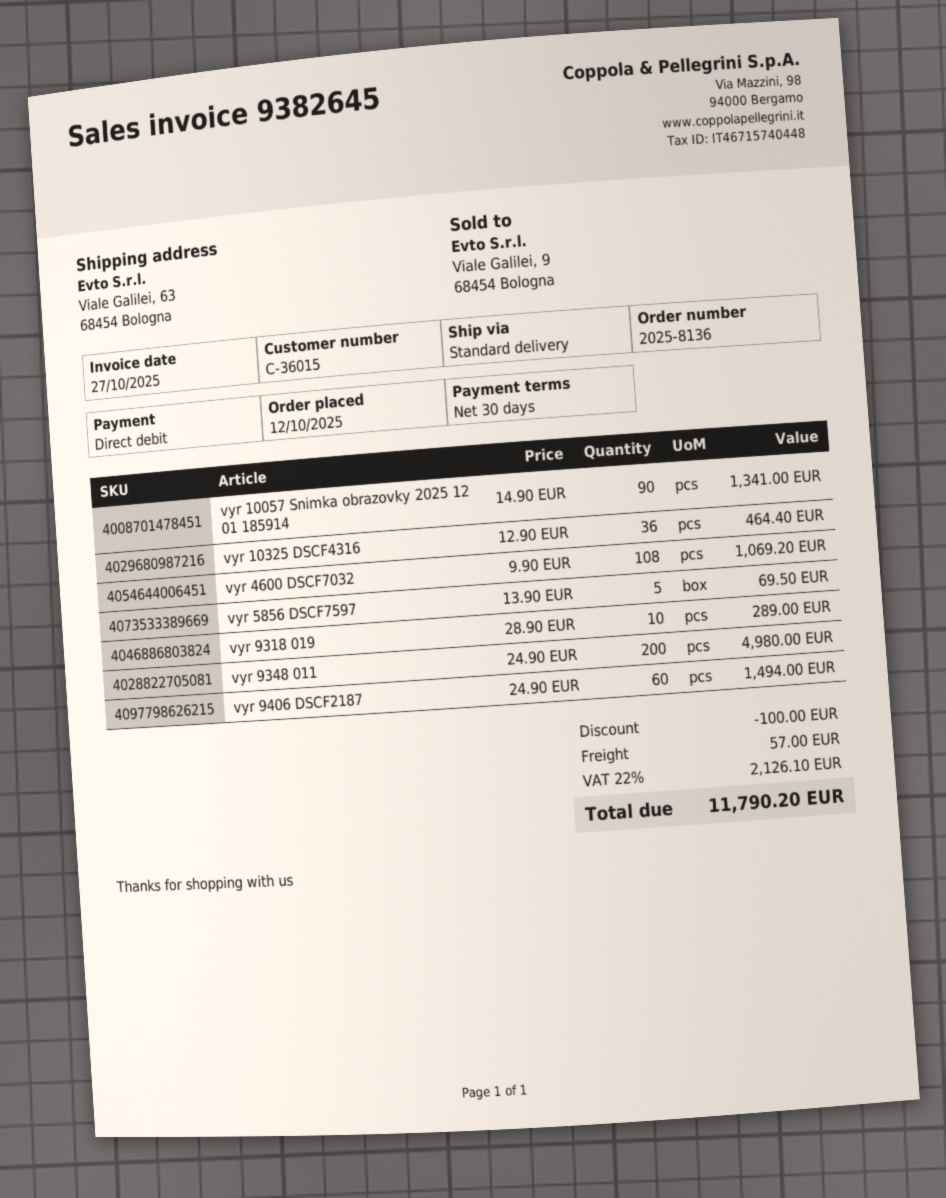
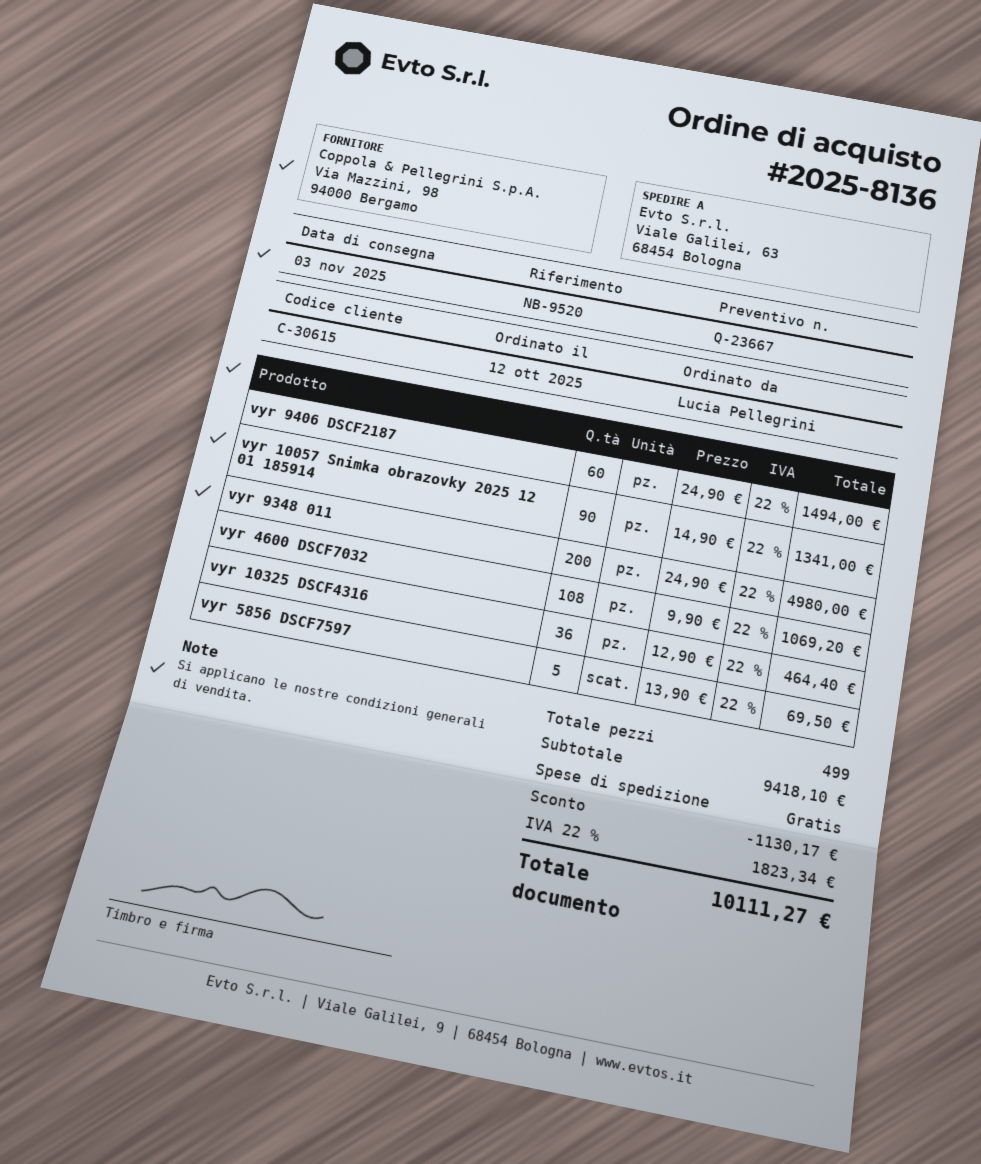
customer number: C-36015 -> C-30615
vyr 9318 019: 10 x 28.90 = 289.00 -> none
discount: 100.00 -> 1130.17
shipping: 57.00 -> 0.00
tax: 22% = 2126.10 -> 22% = 1823.34
total: 11790.20 -> 10111.27

